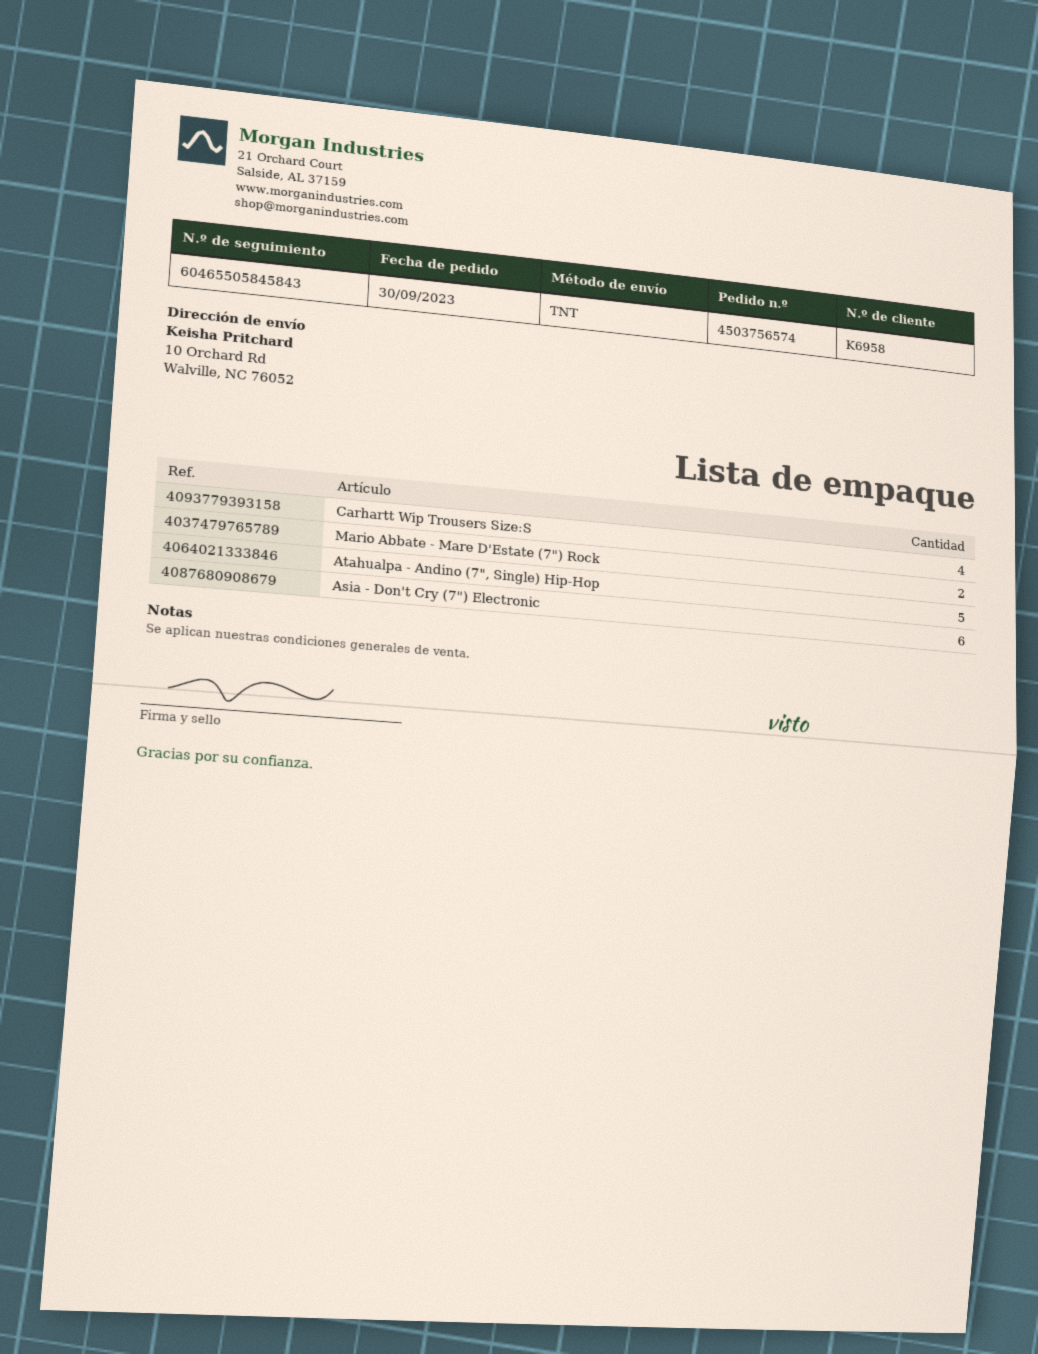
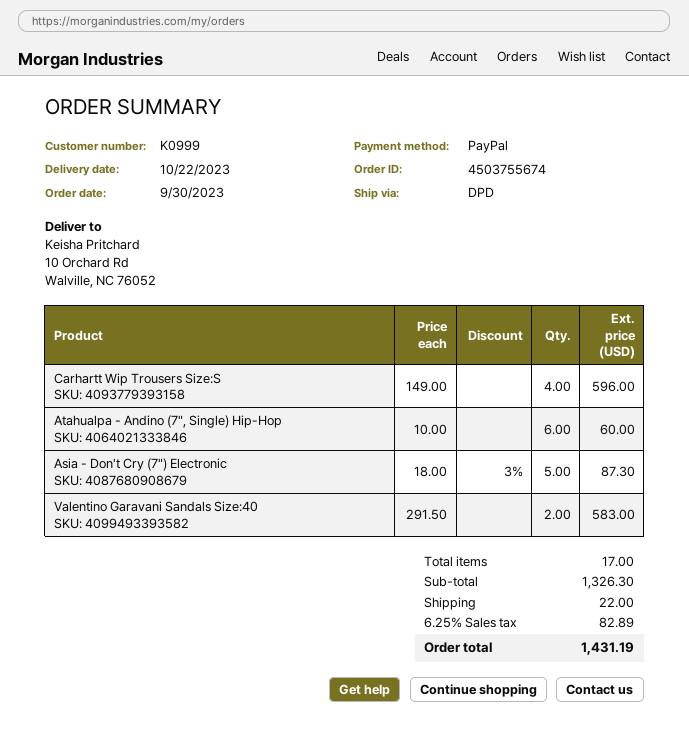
order number: 4503756574 -> 4503755674
customer number: K6958 -> K0999
shipping method: TNT -> DPD
Mario Abbate - Mare D'Estate (7") Rock: 2 -> none
Atahualpa - Andino (7", Single) Hip-Hop: 5 -> 6
Asia - Don't Cry (7") Electronic: 6 -> 5
Valentino Garavani Sandals Size:40: none -> 2

